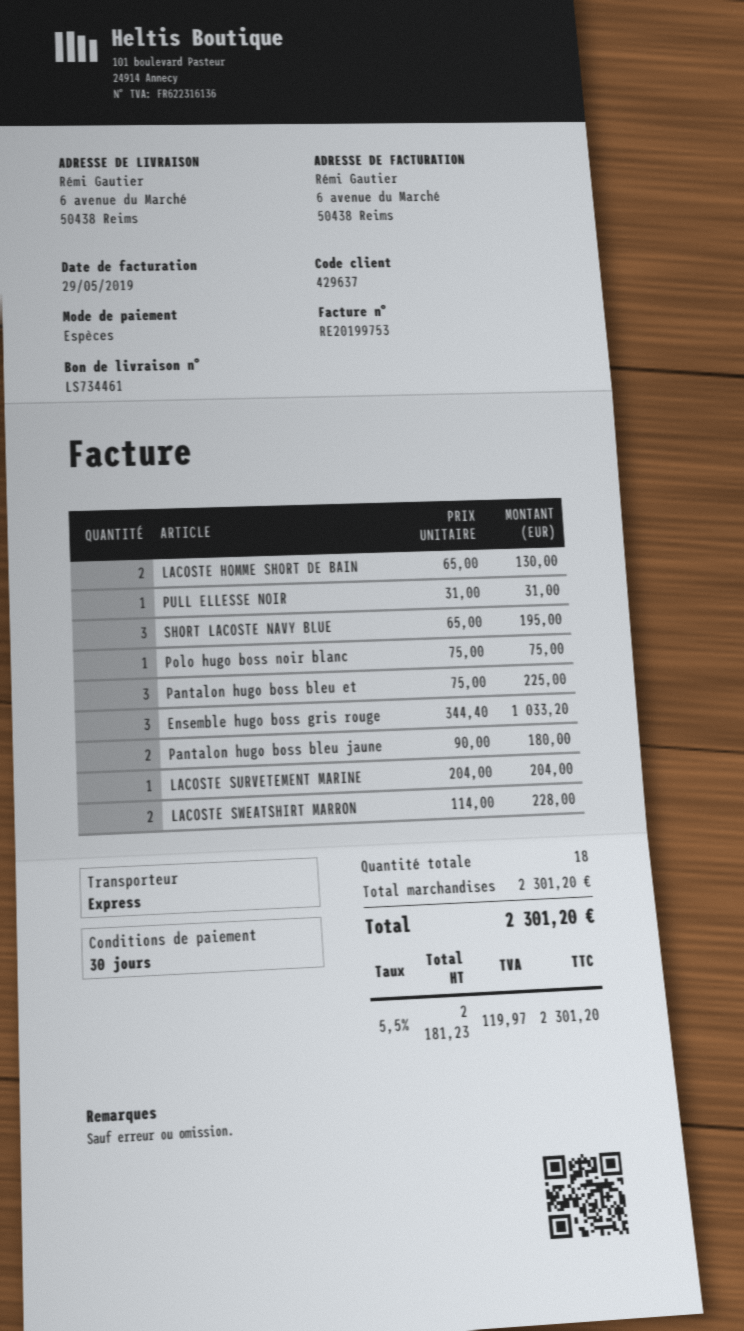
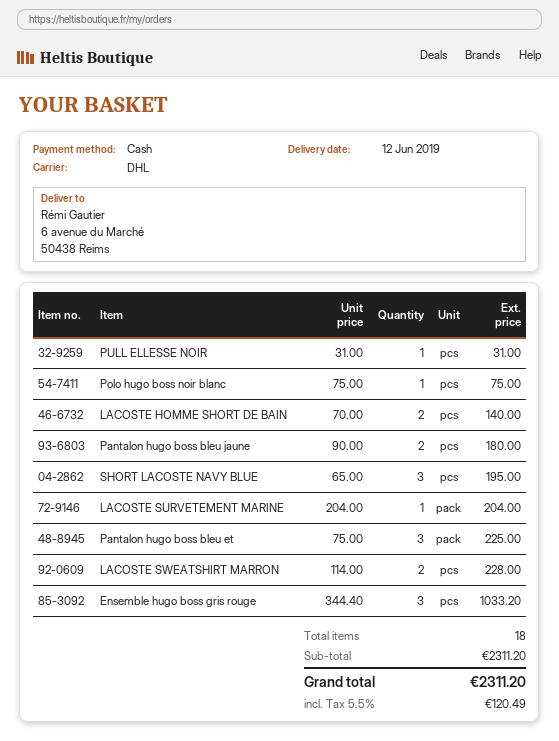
shipping method: express -> DHL
LACOSTE HOMME SHORT DE BAIN: 2 x 65.00 = 130.00 -> 2 x 70.00 = 140.00
subtotal: 2301.20 -> 2311.20
tax: 5.5% = 119.97 -> 5.5% = 120.49
total: 2301.20 -> 2311.20

